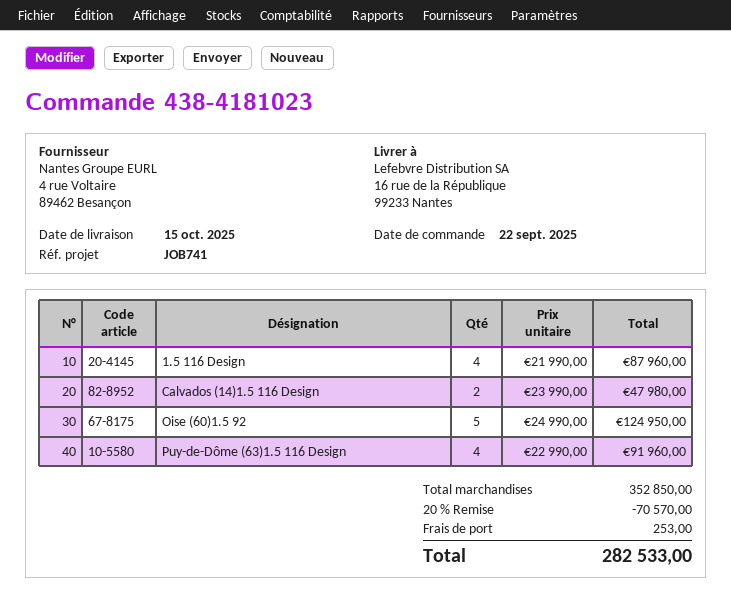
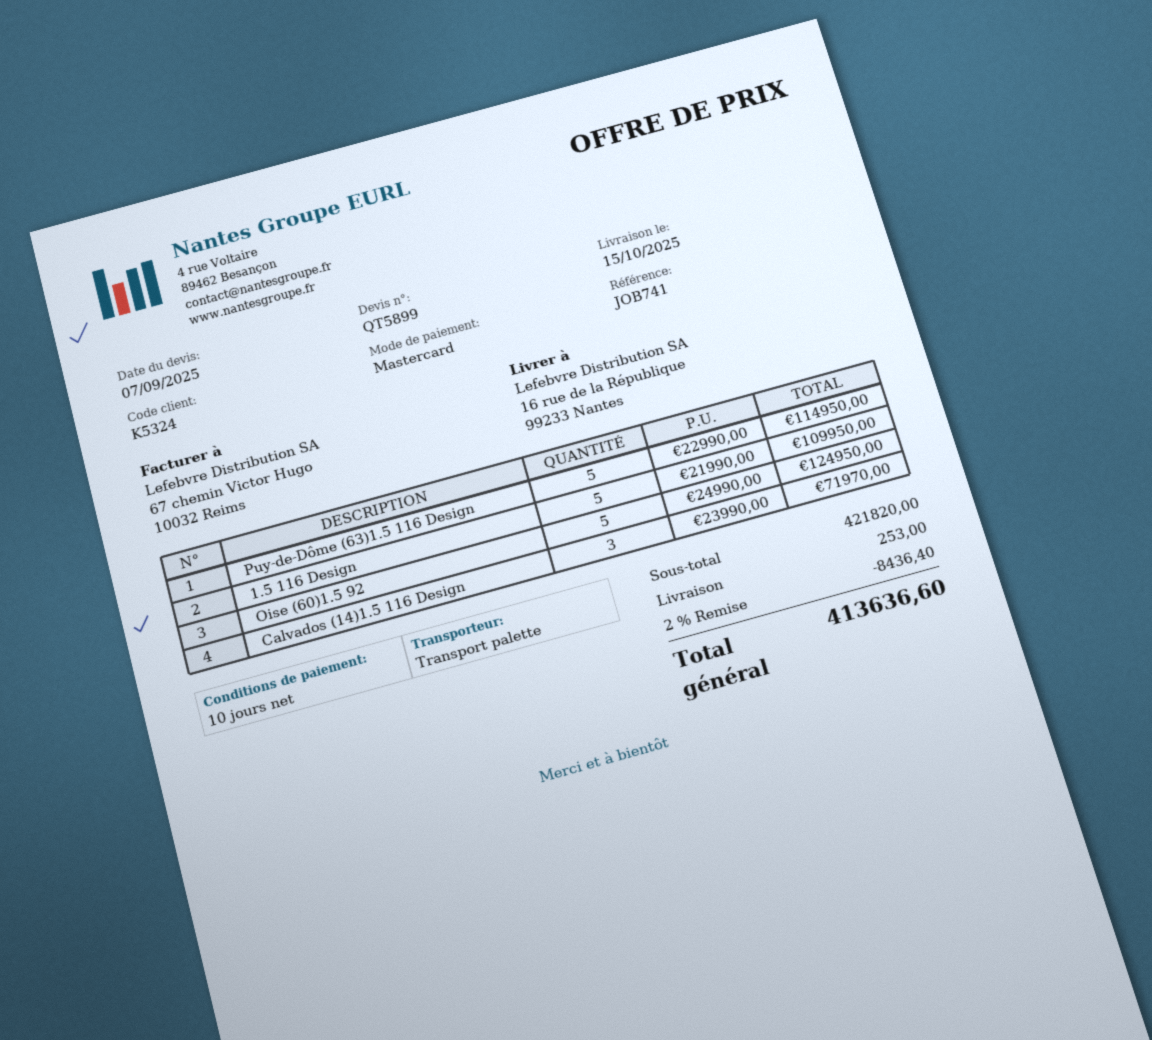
1.5 116 Design: 4 x 21990.00 = 87960.00 -> 5 x 21990.00 = 109950.00
Calvados (14)1.5 116 Design: 2 x 23990.00 = 47980.00 -> 3 x 23990.00 = 71970.00
Puy-de-Dôme (63)1.5 116 Design: 4 x 22990.00 = 91960.00 -> 5 x 22990.00 = 114950.00
subtotal: 352850.00 -> 421820.00
discount: 20% = 70570.00 -> 2% = 8436.40
total: 282533.00 -> 413636.60

